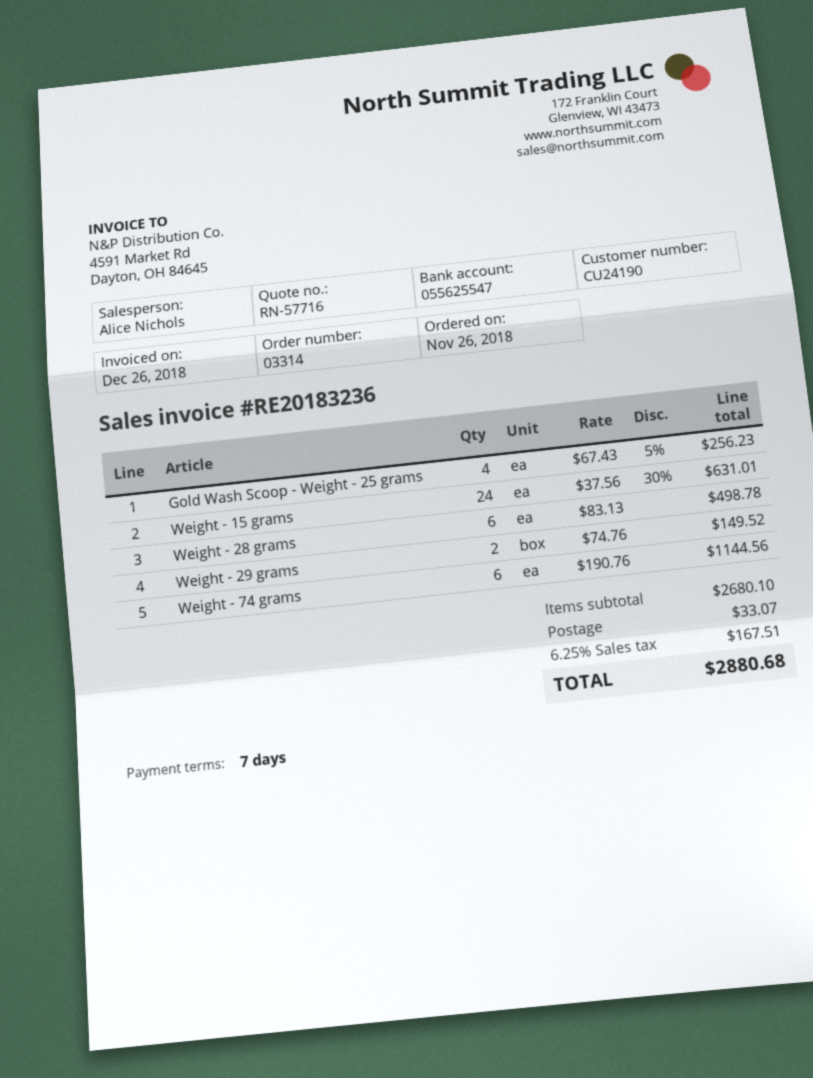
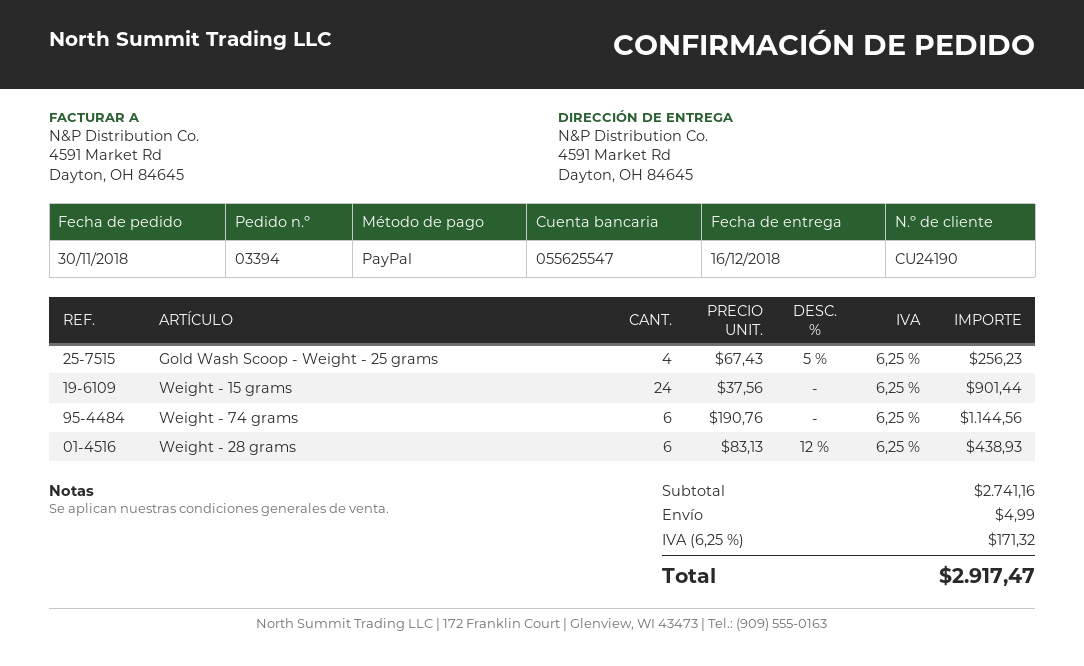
order number: 03314 -> 03394
order date: 2018-11-26 -> 2018-11-30
Weight - 15 grams: 24 x 37.56 - 30% = 631.01 -> 24 x 37.56 = 901.44
Weight - 28 grams: 6 x 83.13 = 498.78 -> 6 x 83.13 - 12% = 438.93
Weight - 29 grams: 2 x 74.76 = 149.52 -> none
subtotal: 2680.10 -> 2741.16
shipping: 33.07 -> 4.99
tax: 6.25% = 167.51 -> 6.25% = 171.32
total: 2880.68 -> 2917.47

